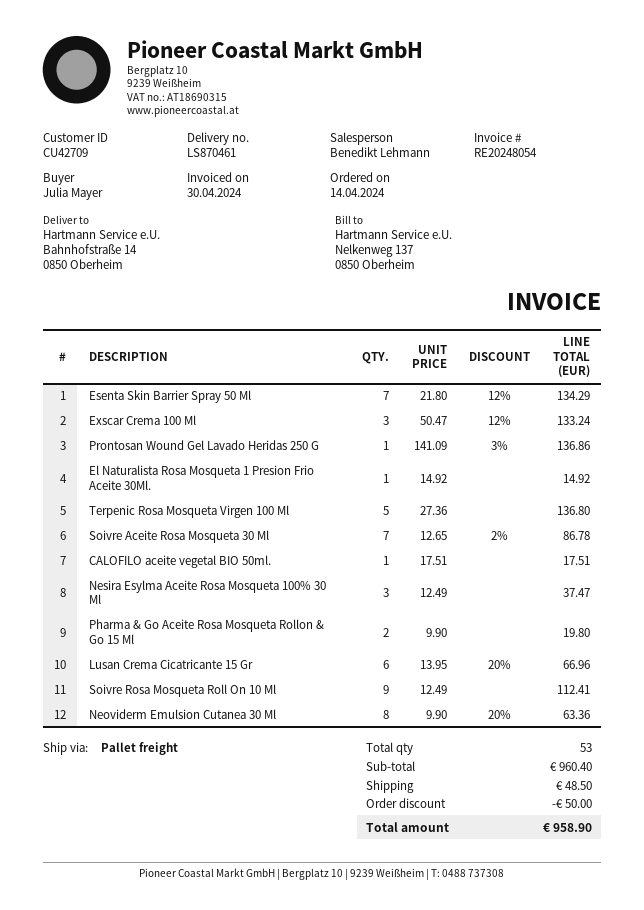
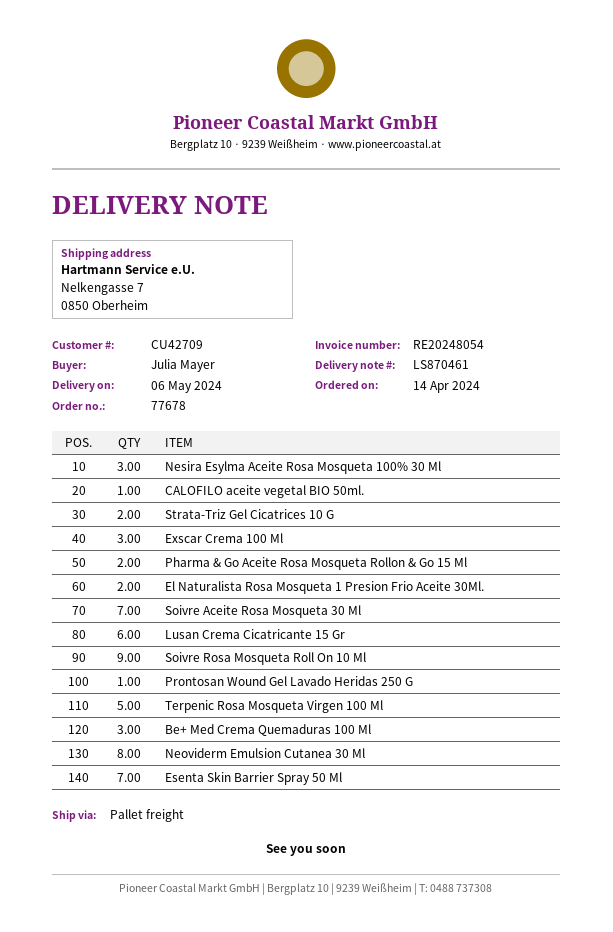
ship to: Bahnhofstraße 14, 0850 Oberheim -> Nelkengasse 7, 0850 Oberheim
El Naturalista Rosa Mosqueta 1 Presion Frio Aceite 30Ml.: 1 -> 2
Strata-Triz Gel Cicatrices 10 G: none -> 2
Be+ Med Crema Quemaduras 100 Ml: none -> 3

